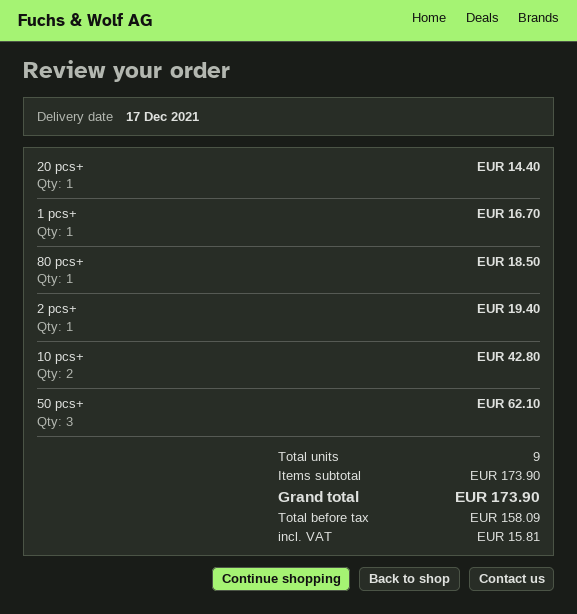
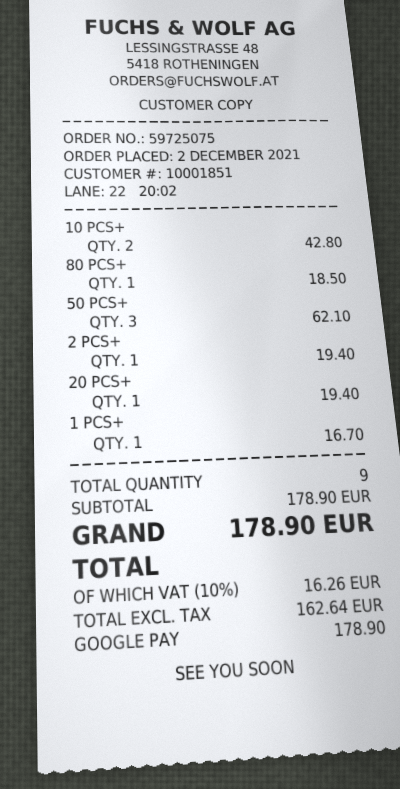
20 pcs+: 1 for 14.40 -> 1 for 19.40
subtotal: 173.90 -> 178.90
net: 158.09 -> 162.64
tax: 15.81 -> 16.26
total: 173.90 -> 178.90

